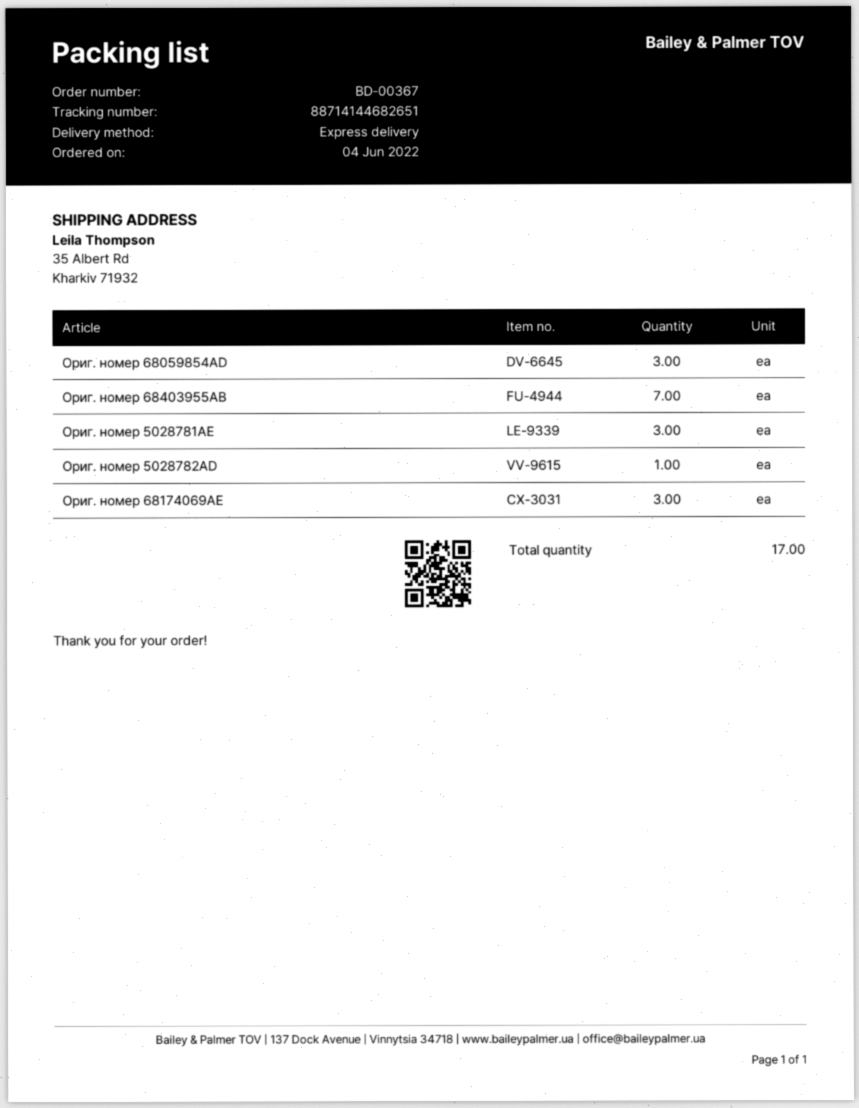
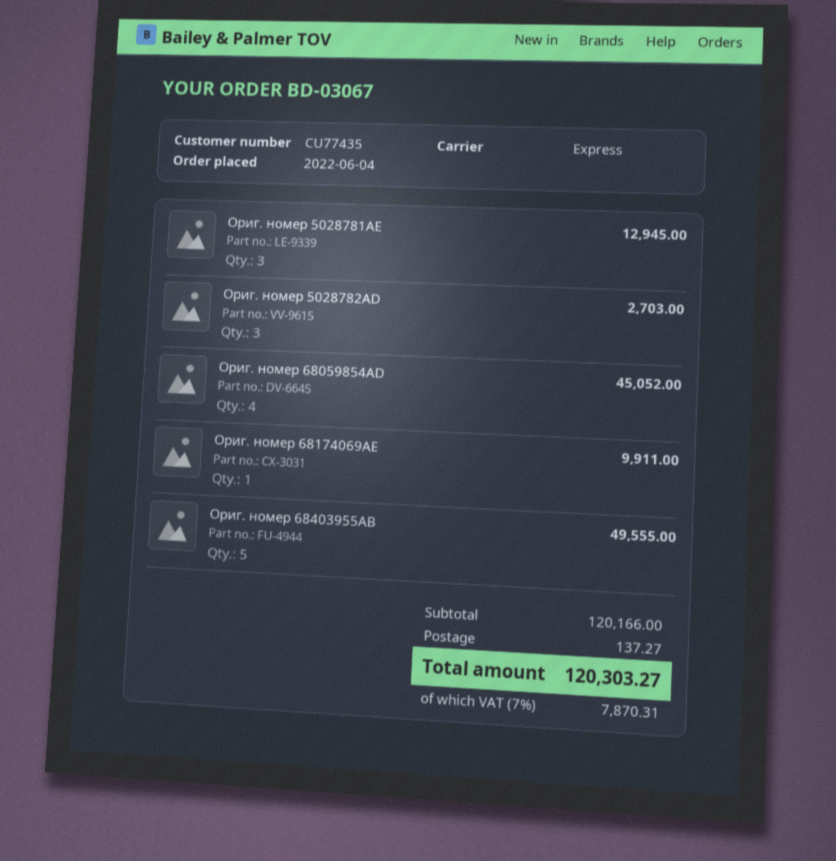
order number: BD-00367 -> BD-03067
Ориг. номер 68059854AD: 3 -> 4
Ориг. номер 68403955AB: 7 -> 5
Ориг. номер 5028782AD: 1 -> 3
Ориг. номер 68174069AE: 3 -> 1

